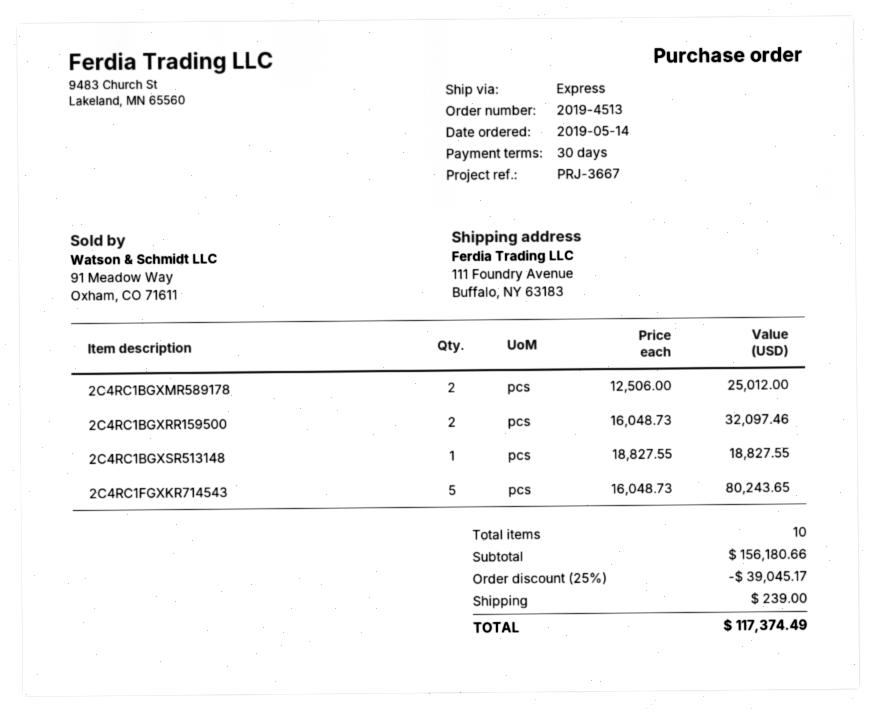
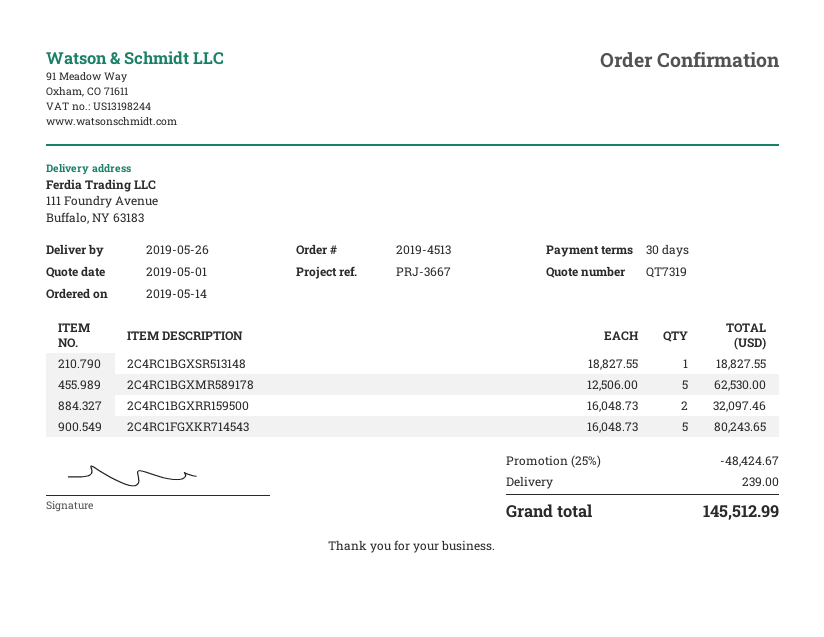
2C4RC1BGXMR589178: 2 x 12506.00 = 25012.00 -> 5 x 12506.00 = 62530.00
discount: 25% = 39045.17 -> 25% = 48424.67
total: 117374.49 -> 145512.99

